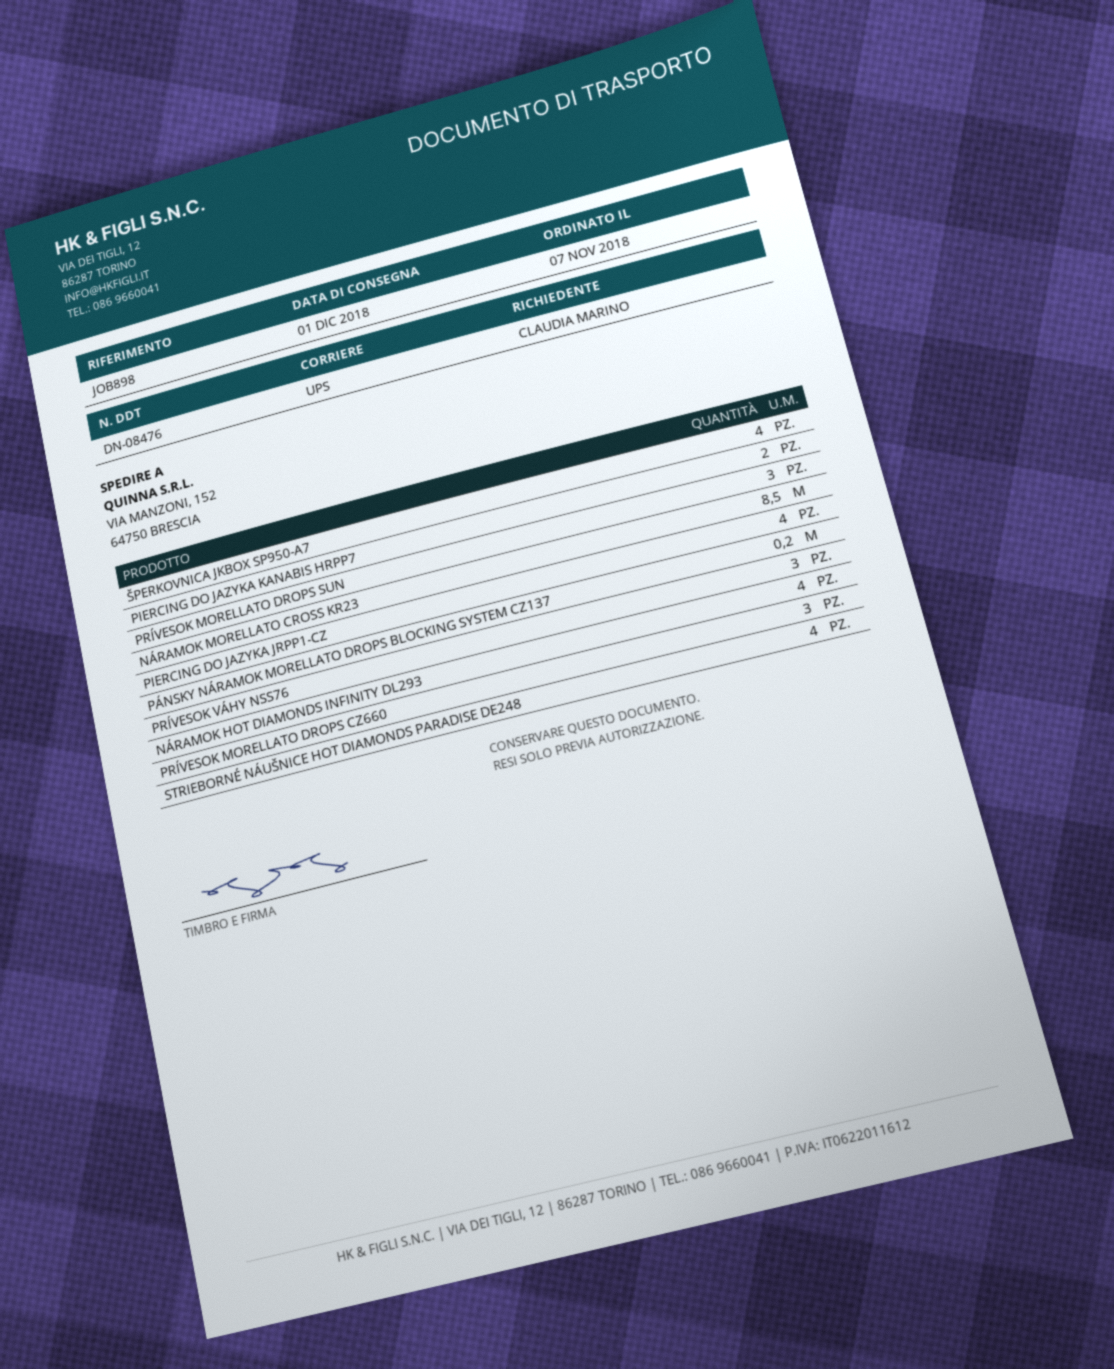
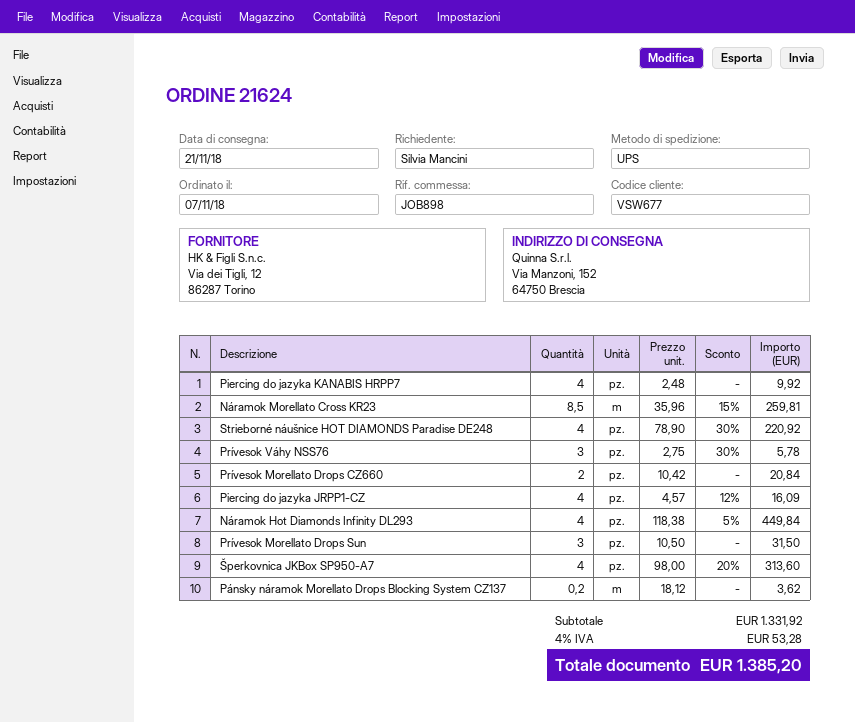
delivery date: 2018-12-01 -> 2018-11-21
ordered by: CLAUDIA MARINO -> Silvia Mancini
PIERCING DO JAZYKA KANABIS HRPP7: 2 -> 4
PRÍVESOK MORELLATO DROPS CZ660: 3 -> 2

